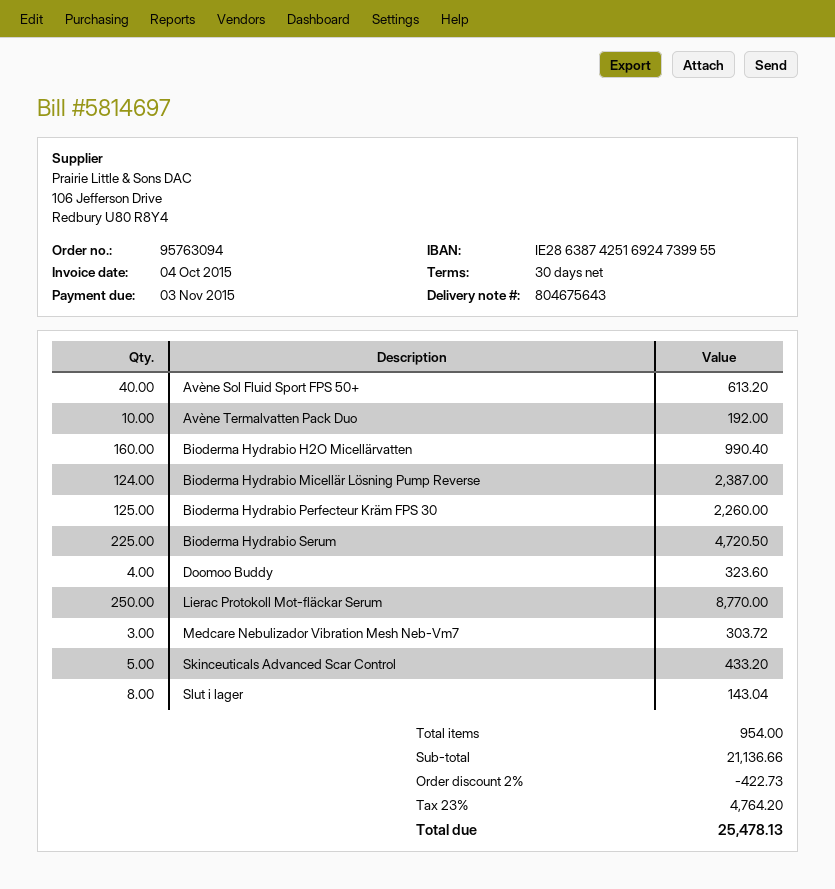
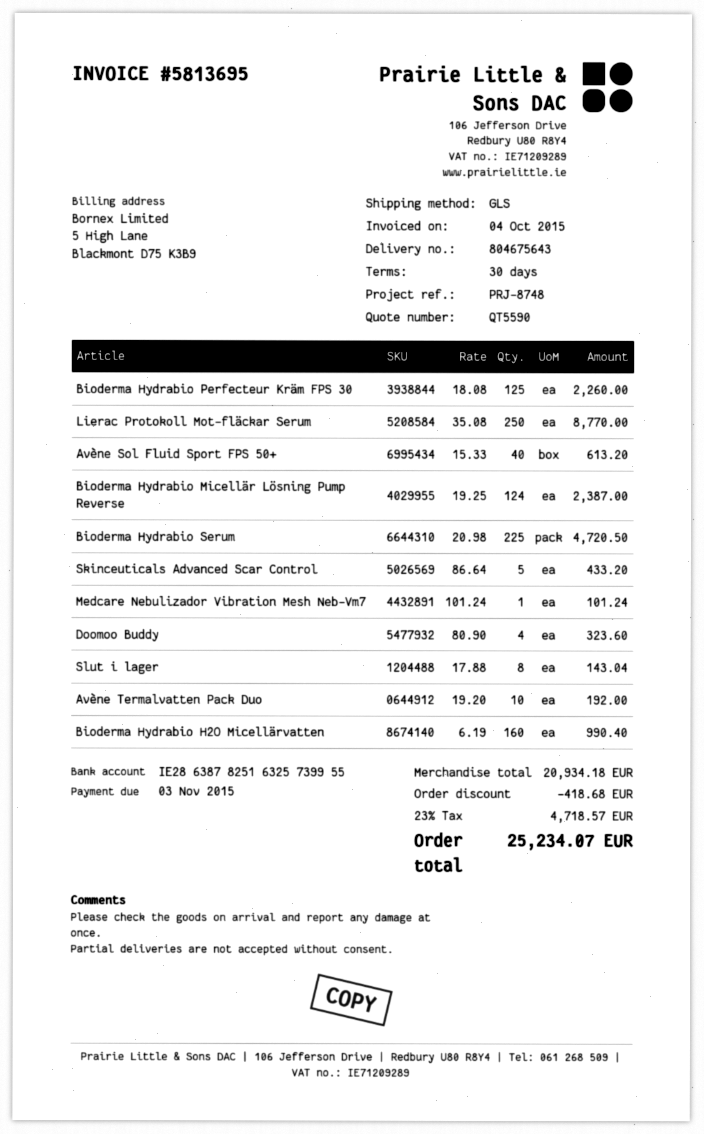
invoice number: 5814697 -> 5813695
bank account: IE28638742516924739955 -> IE28638782516325739955
Medcare Nebulizador Vibration Mesh Neb-Vm7: 3 for 303.72 -> 1 for 101.24
subtotal: 21136.66 -> 20934.18
discount: 422.73 -> 418.68
tax: 23% = 4764.20 -> 23% = 4718.57
total: 25478.13 -> 25234.07

